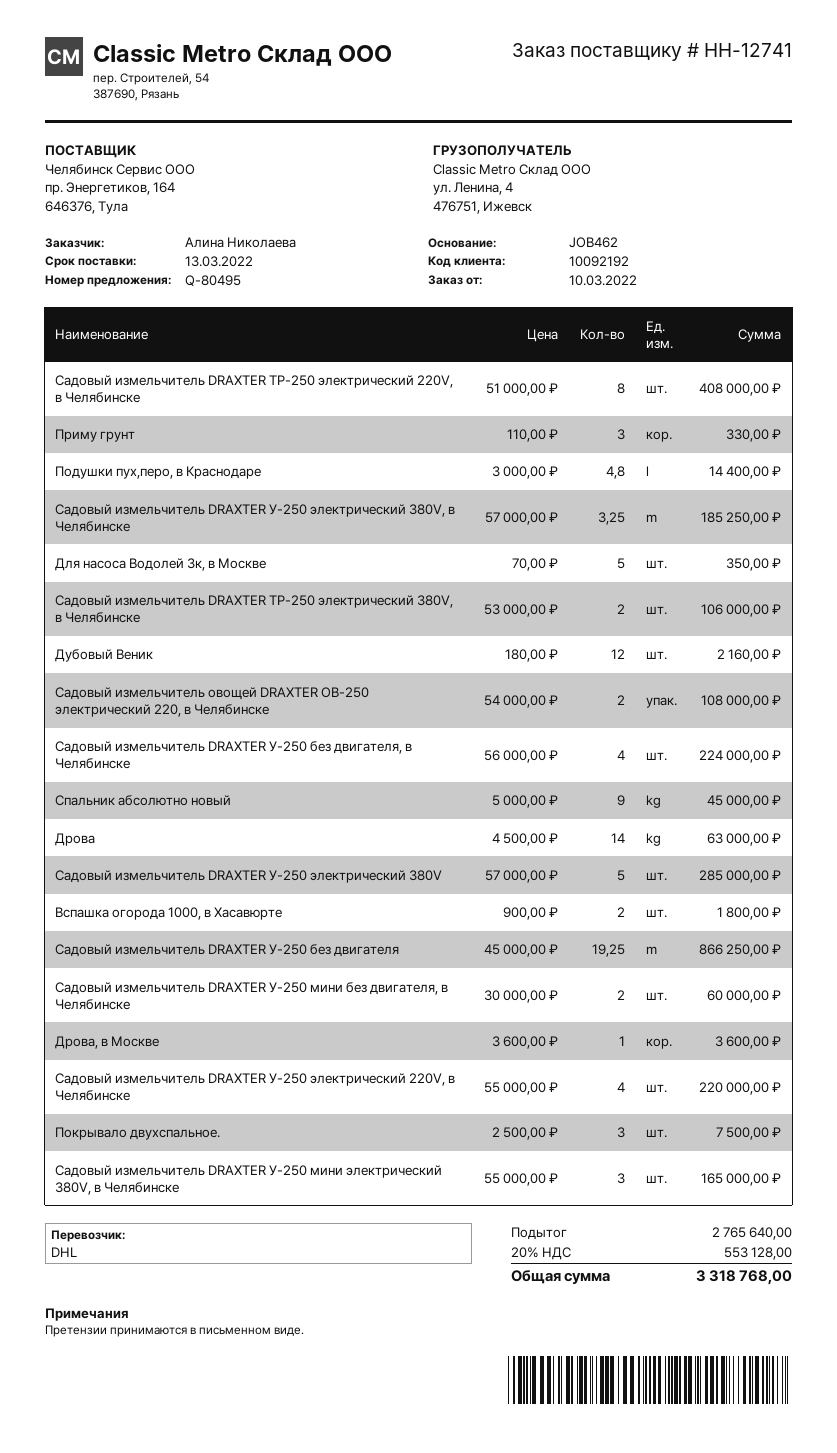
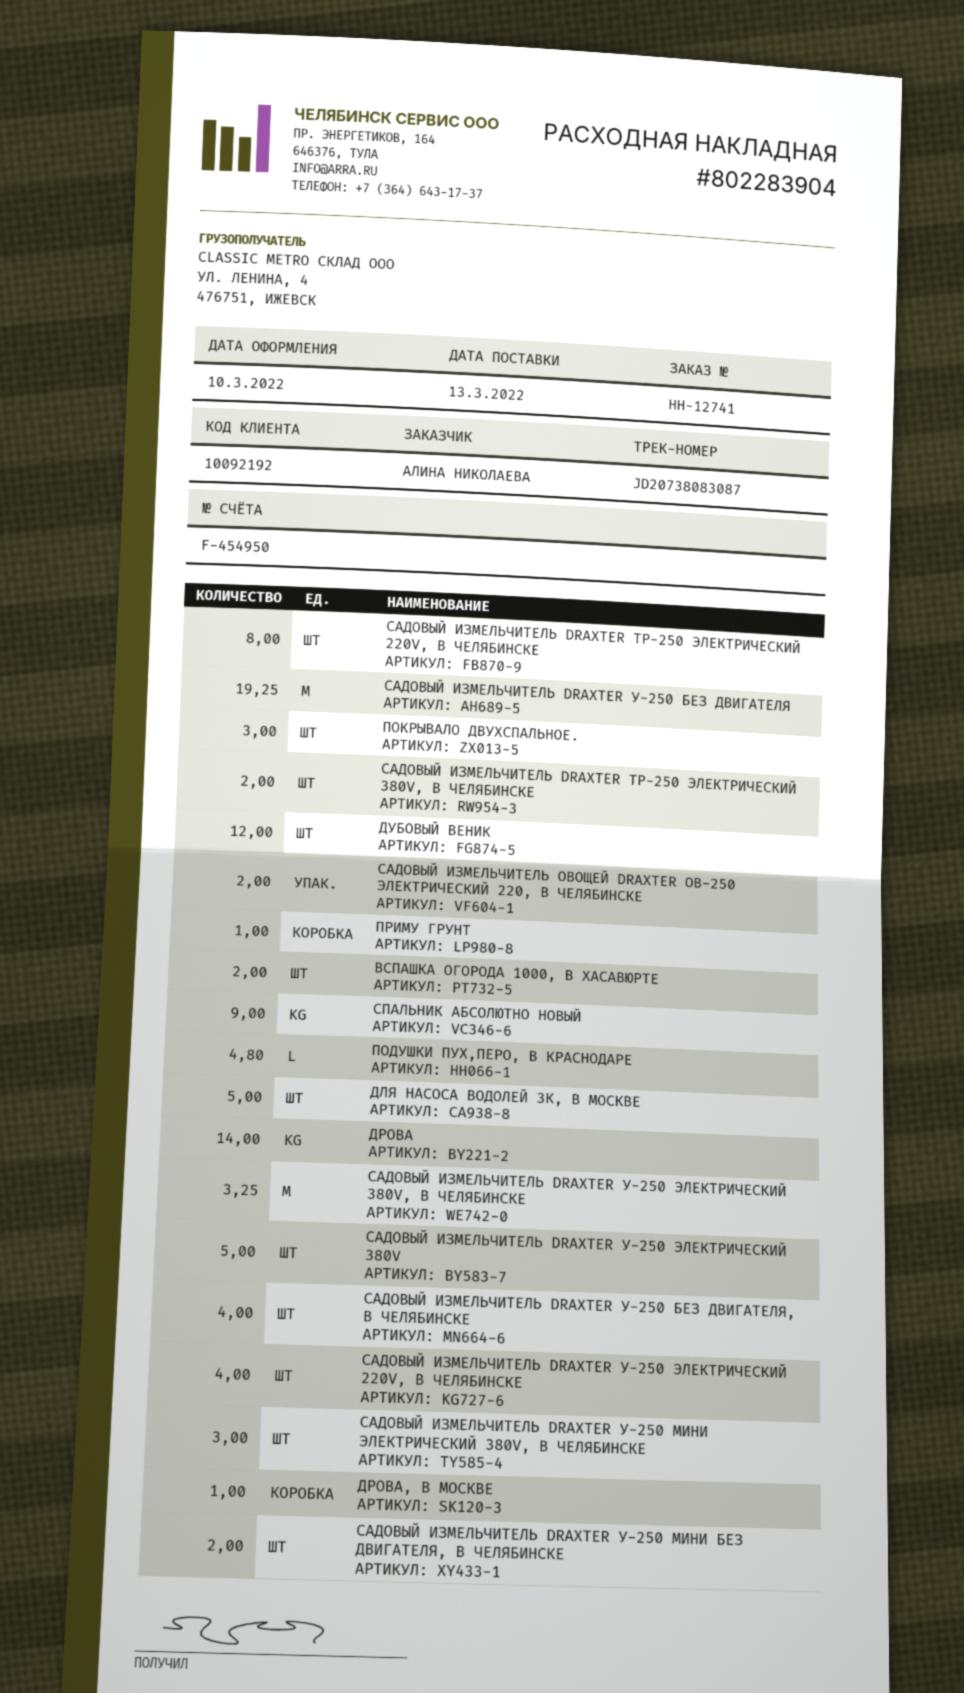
Приму грунт: 3 -> 1

